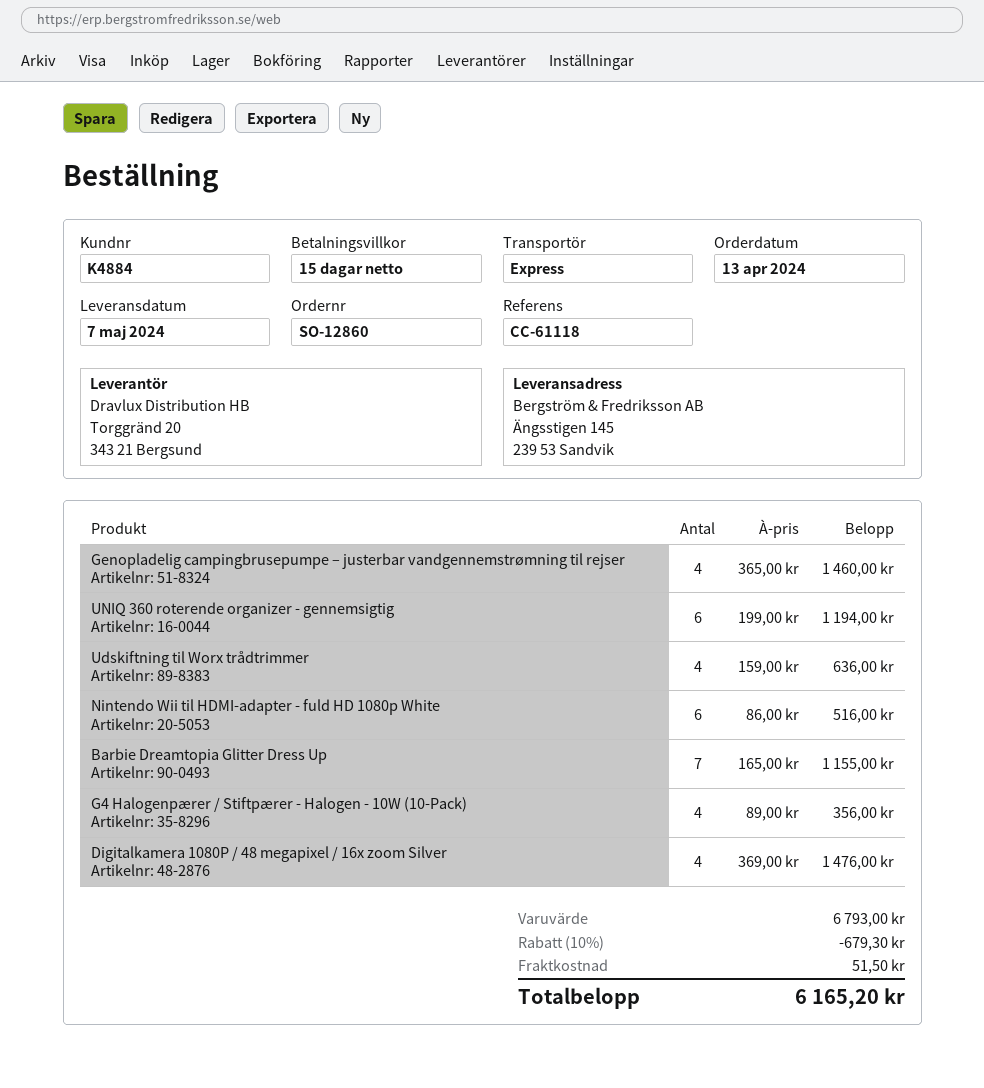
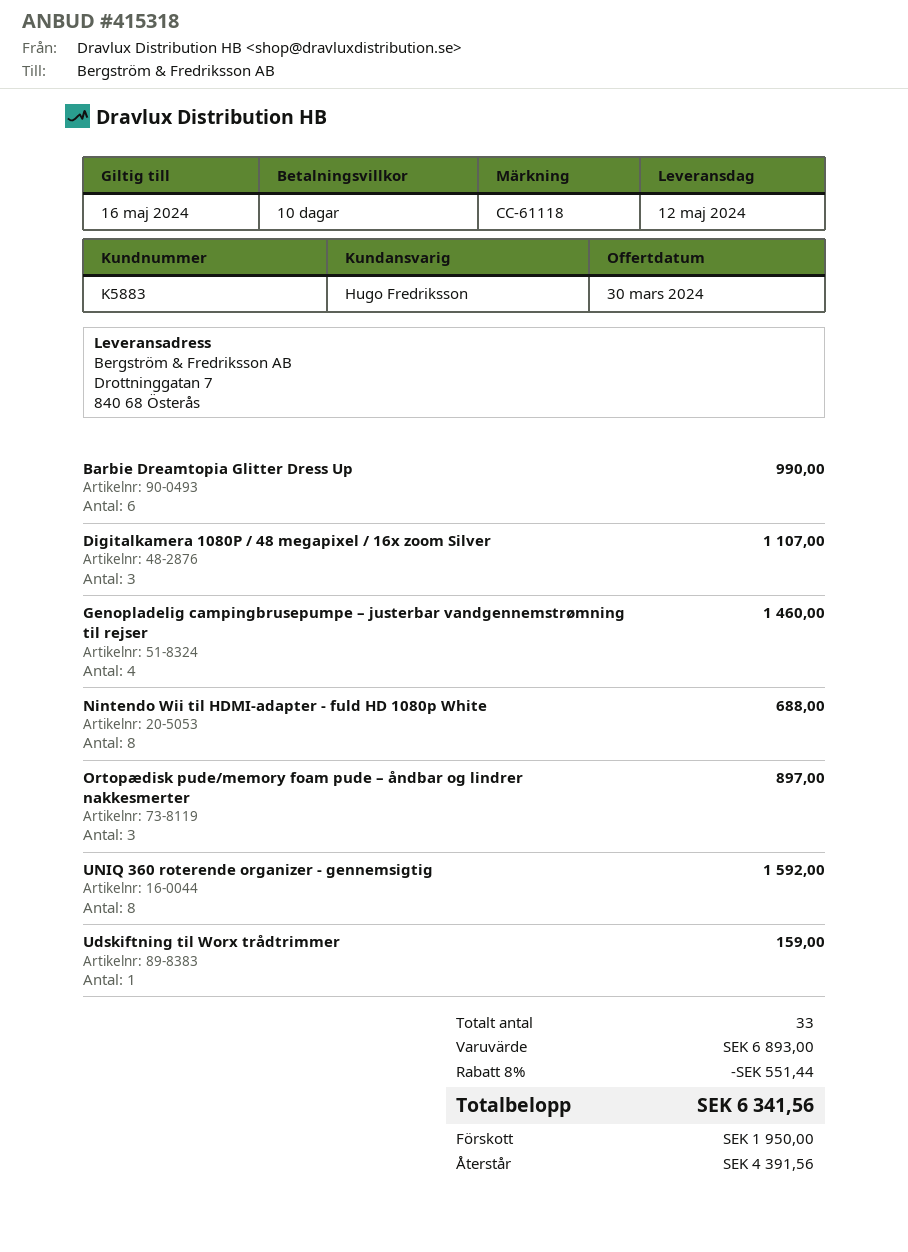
delivery date: 2024-05-07 -> 2024-05-12
payment terms: 15 days -> 10 days
customer number: K4884 -> K5883
ship to: Ängsstigen 145, 239 53 Sandvik -> Drottninggatan 7, 840 68 Österås
UNIQ 360 roterende organizer - gennemsigtig: 6 for 1194.00 -> 8 for 1592.00
Udskiftning til Worx trådtrimmer: 4 for 636.00 -> 1 for 159.00
Nintendo Wii til HDMI-adapter - fuld HD 1080p White: 6 for 516.00 -> 8 for 688.00
Barbie Dreamtopia Glitter Dress Up: 7 for 1155.00 -> 6 for 990.00
G4 Halogenpærer / Stiftpærer - Halogen - 10W (10-Pack): 4 for 356.00 -> none
Digitalkamera 1080P / 48 megapixel / 16x zoom Silver: 4 for 1476.00 -> 3 for 1107.00
Ortopædisk pude/memory foam pude – åndbar og lindrer nakkesmerter: none -> 3 for 897.00
subtotal: 6793.00 -> 6893.00
discount: 10% = 679.30 -> 8% = 551.44
shipping: 51.50 -> none
total: 6165.20 -> 6341.56

